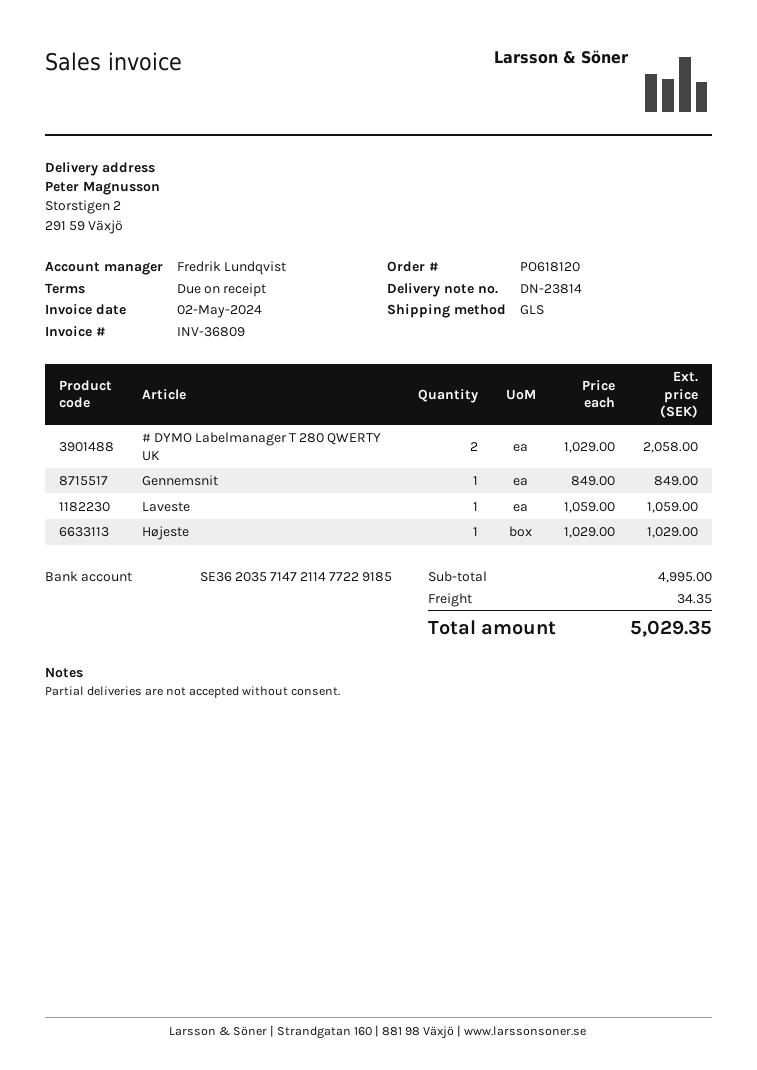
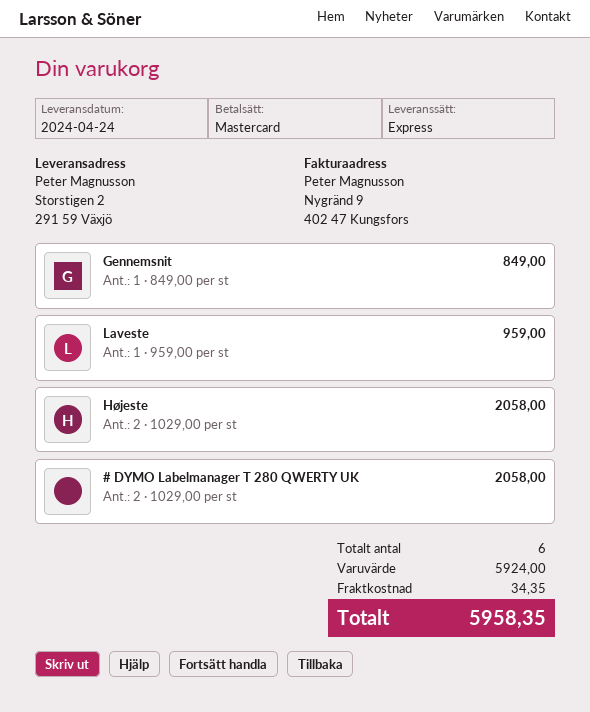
shipping method: GLS -> express
Laveste: 1 x 1059.00 = 1059.00 -> 1 x 959.00 = 959.00
Højeste: 1 x 1029.00 = 1029.00 -> 2 x 1029.00 = 2058.00
subtotal: 4995.00 -> 5924.00
total: 5029.35 -> 5958.35

